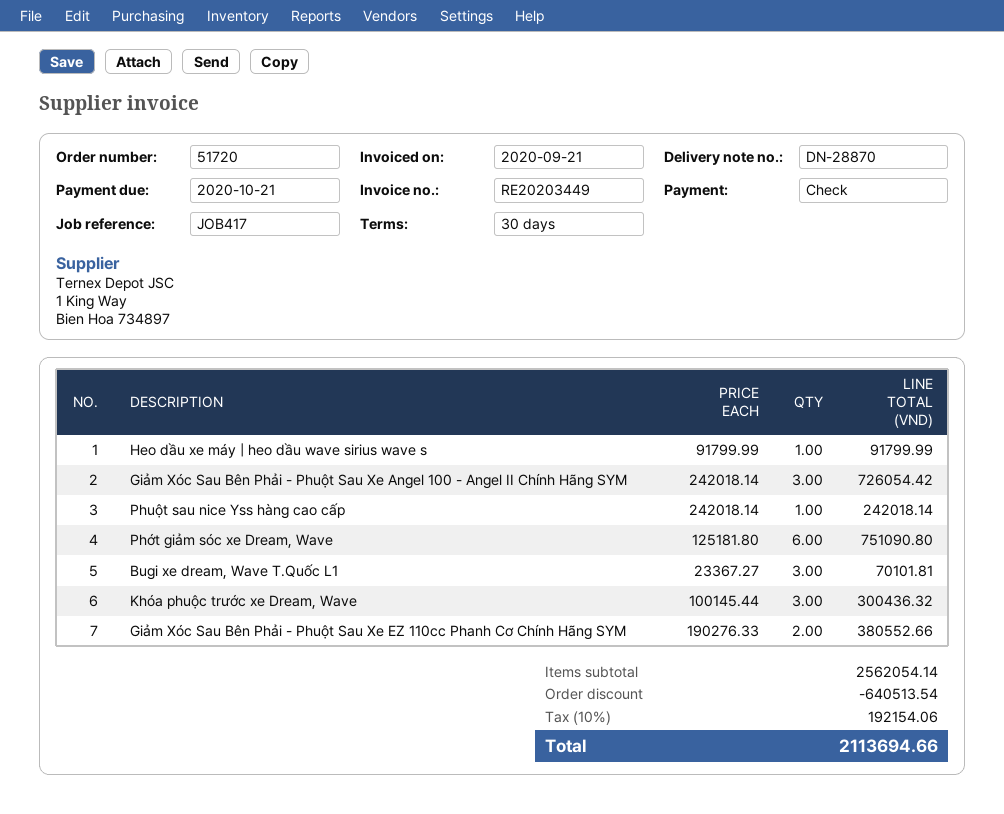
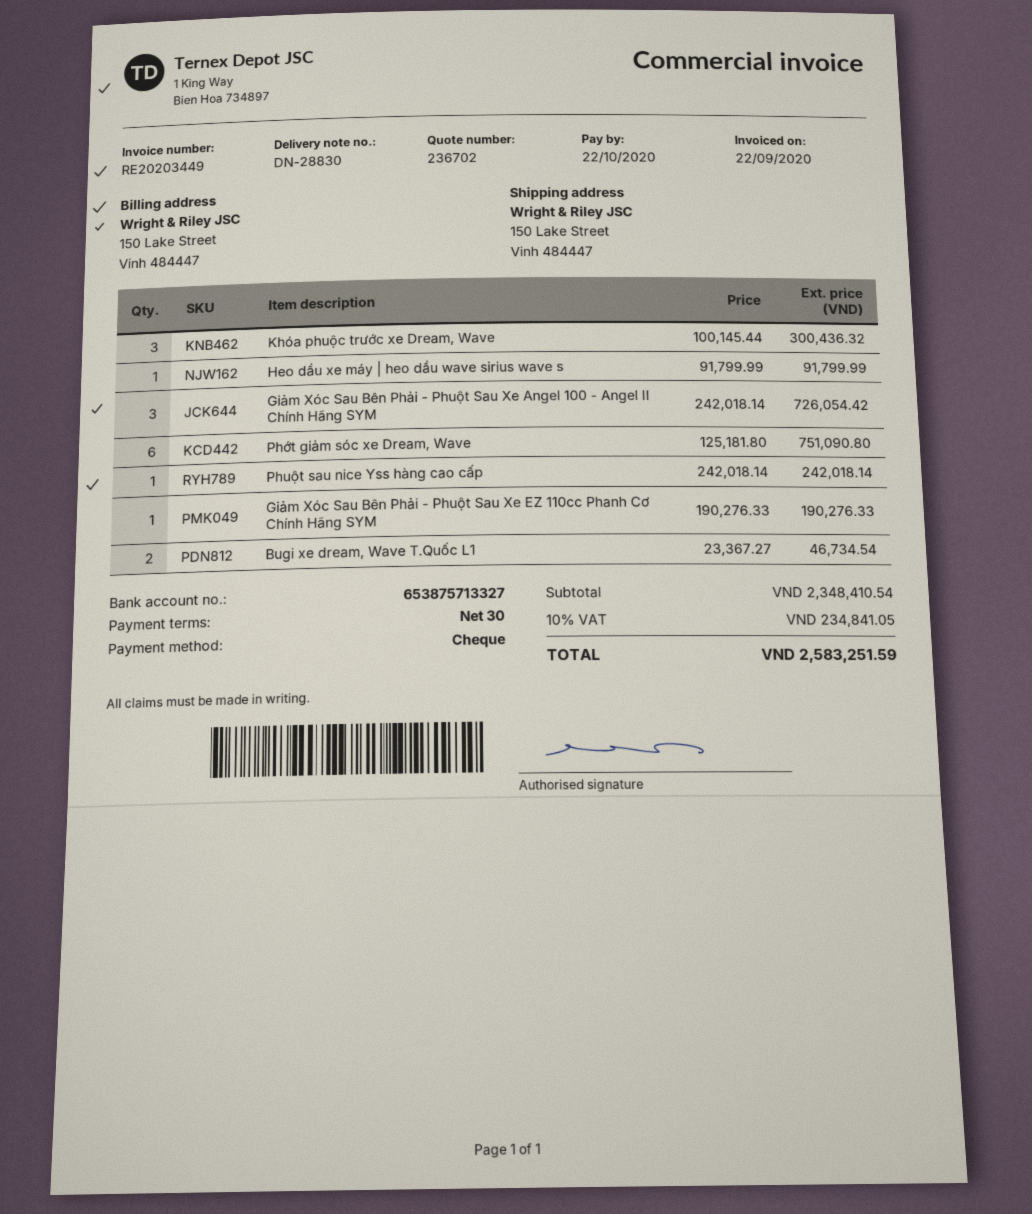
delivery note number: DN-28870 -> DN-28830
invoice date: 2020-09-21 -> 2020-09-22
due date: 2020-10-21 -> 2020-10-22
Bugi xe dream, Wave T.Quốc L1: 3 x 23367.27 = 70101.81 -> 2 x 23367.27 = 46734.54
Giảm Xóc Sau Bên Phải - Phuột Sau Xe EZ 110cc Phanh Cơ Chính Hãng SYM: 2 x 190276.33 = 380552.66 -> 1 x 190276.33 = 190276.33
subtotal: 2562054.14 -> 2348410.54
discount: 640513.54 -> none
tax: 10% = 192154.06 -> 10% = 234841.05
total: 2113694.66 -> 2583251.59

